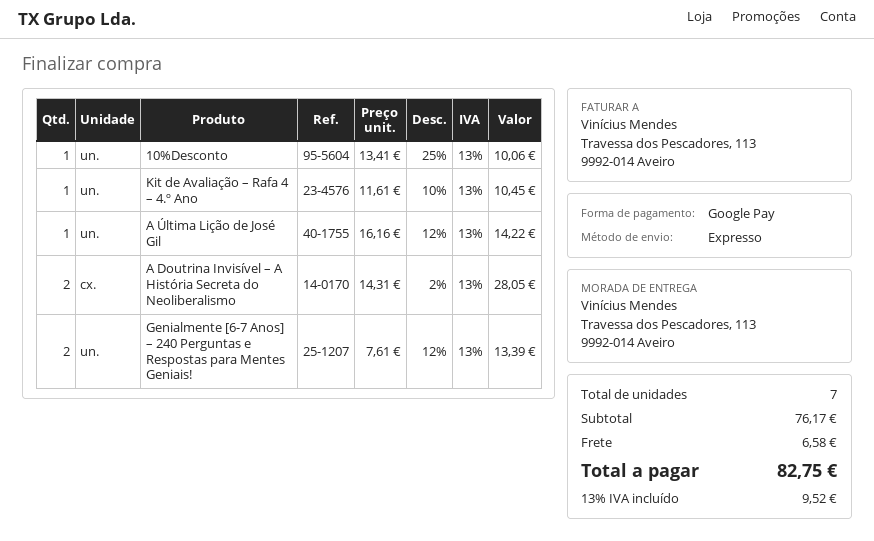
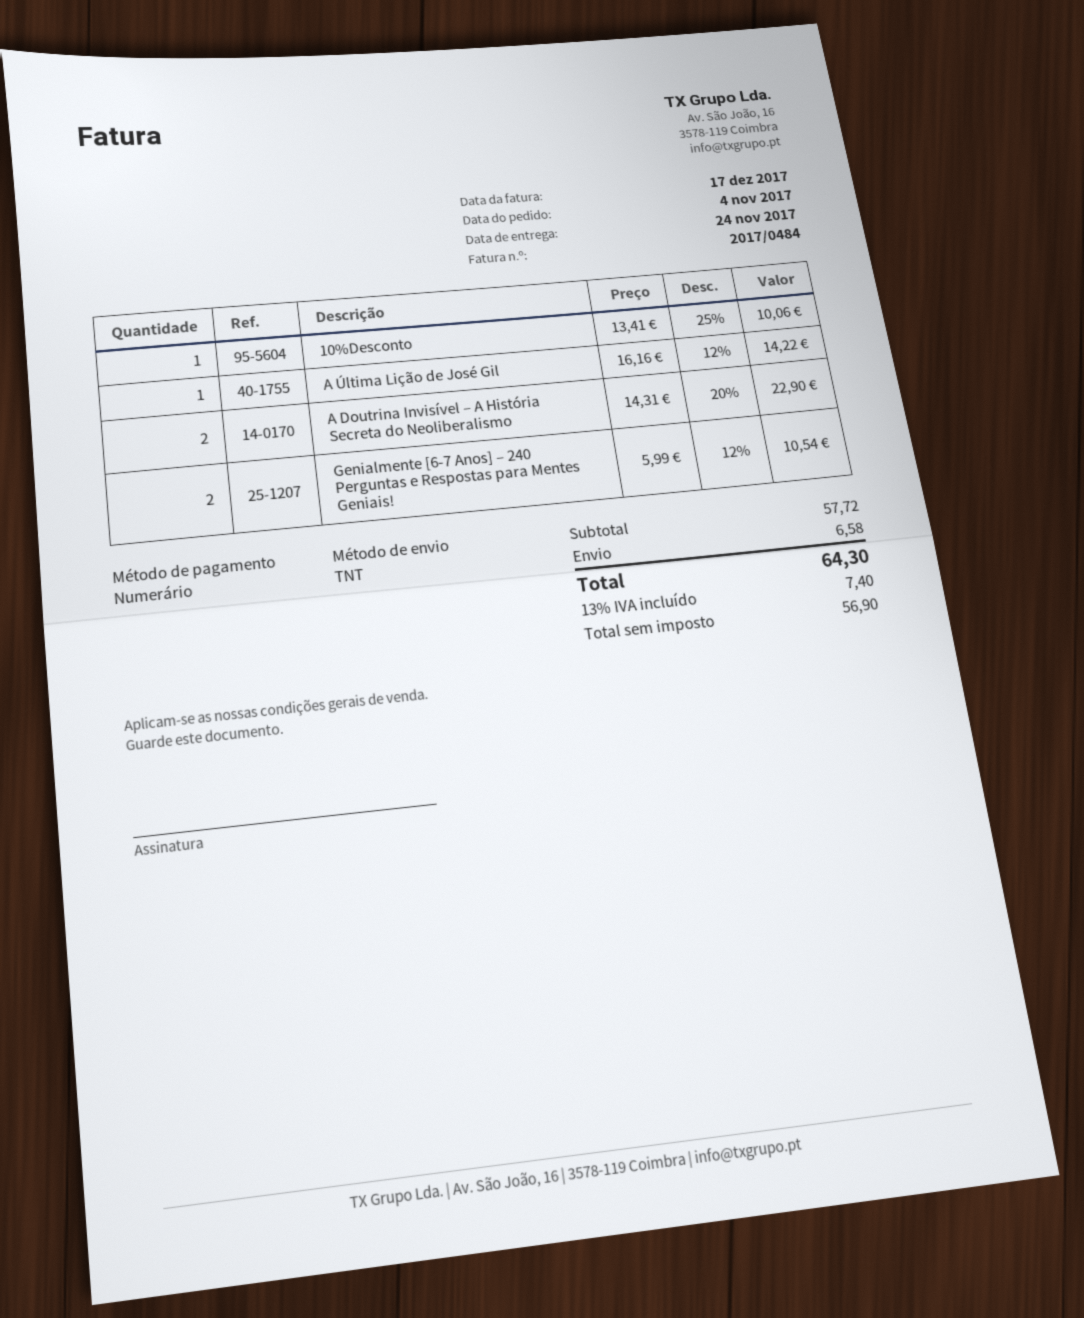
payment method: Google Pay -> cash
shipping method: express -> TNT
Kit de Avaliação – Rafa 4 – 4.º Ano: 1 x 11.61 - 10% = 10.45 -> none
A Doutrina Invisível – A História Secreta do Neoliberalismo: 2 x 14.31 - 2% = 28.05 -> 2 x 14.31 - 20% = 22.90
Genialmente [6-7 Anos] – 240 Perguntas e Respostas para Mentes Geniais!: 2 x 7.61 - 12% = 13.39 -> 2 x 5.99 - 12% = 10.54
subtotal: 76.17 -> 57.72
tax: 13% = 9.52 -> 13% = 7.40
total: 82.75 -> 64.30

